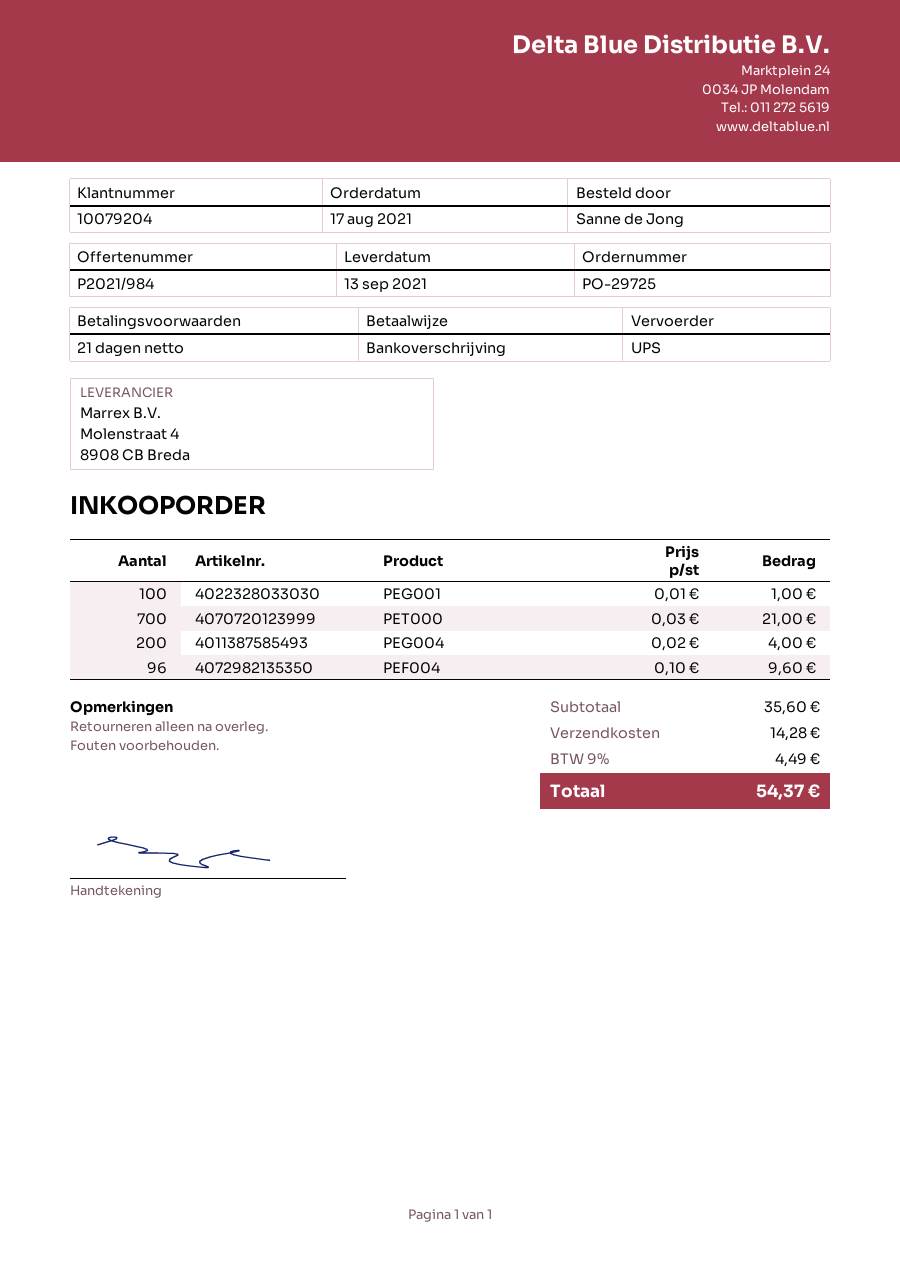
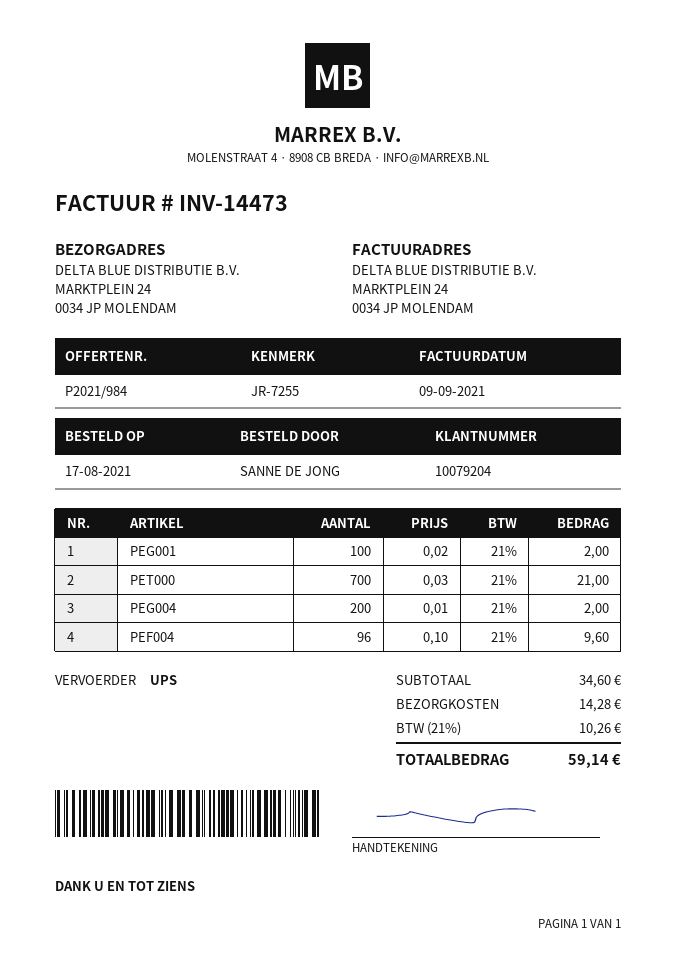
PEG001: 100 x 0.01 = 1.00 -> 100 x 0.02 = 2.00
PEG004: 200 x 0.02 = 4.00 -> 200 x 0.01 = 2.00
subtotal: 35.60 -> 34.60
tax: 9% = 4.49 -> 21% = 10.26
total: 54.37 -> 59.14

